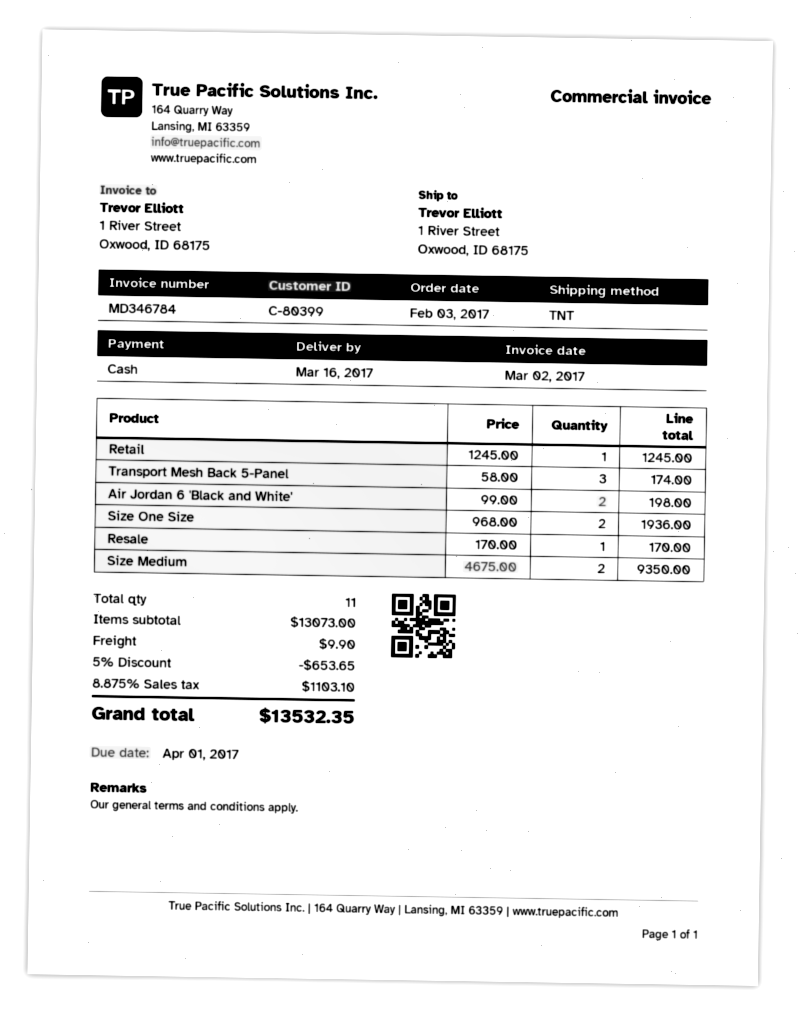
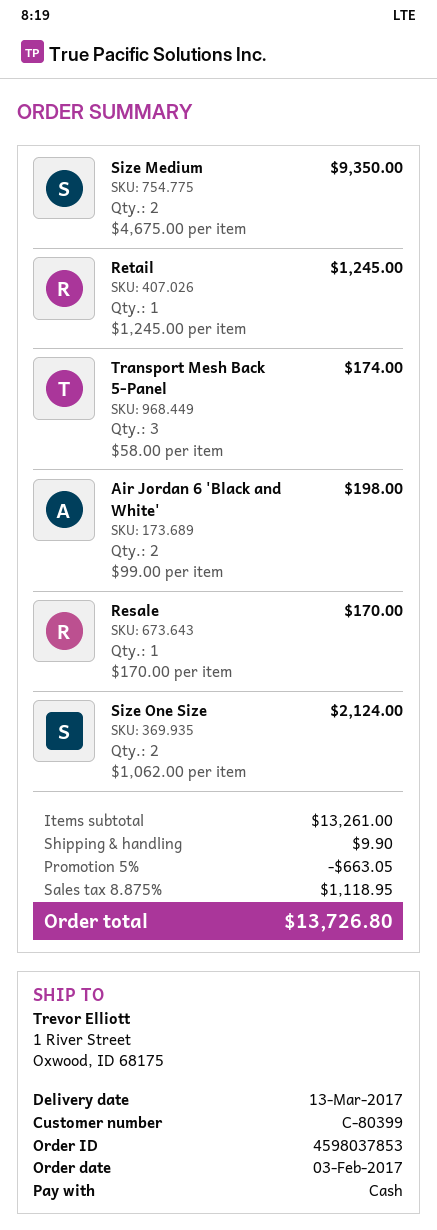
delivery date: 2017-03-16 -> 2017-03-13
Size One Size: 2 x 968.00 = 1936.00 -> 2 x 1062.00 = 2124.00
subtotal: 13073.00 -> 13261.00
discount: 5% = 653.65 -> 5% = 663.05
tax: 8.875% = 1103.10 -> 8.875% = 1118.95
total: 13532.35 -> 13726.80

